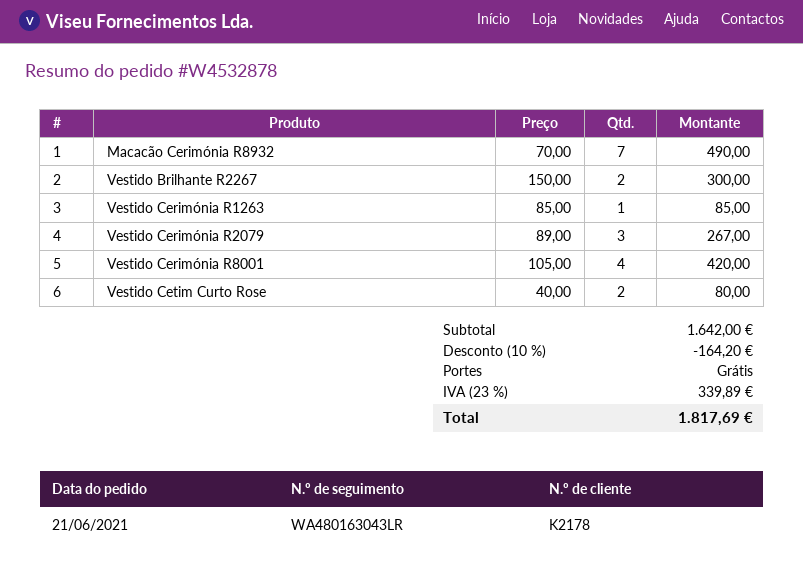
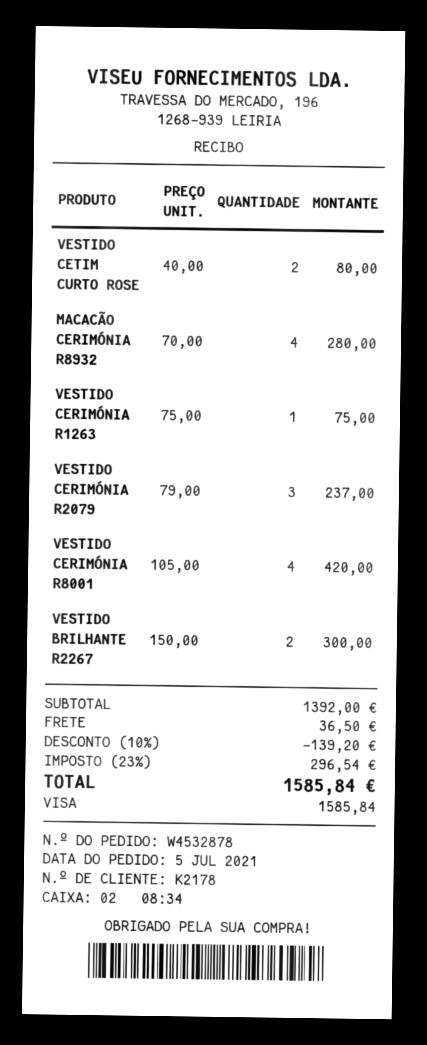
order date: 2021-06-21 -> 2021-07-05
Macacão Cerimónia R8932: 7 x 70.00 = 490.00 -> 4 x 70.00 = 280.00
Vestido Cerimónia R1263: 1 x 85.00 = 85.00 -> 1 x 75.00 = 75.00
Vestido Cerimónia R2079: 3 x 89.00 = 267.00 -> 3 x 79.00 = 237.00
subtotal: 1642.00 -> 1392.00
discount: 10% = 164.20 -> 10% = 139.20
shipping: 0.00 -> 36.50
tax: 23% = 339.89 -> 23% = 296.54
total: 1817.69 -> 1585.84

